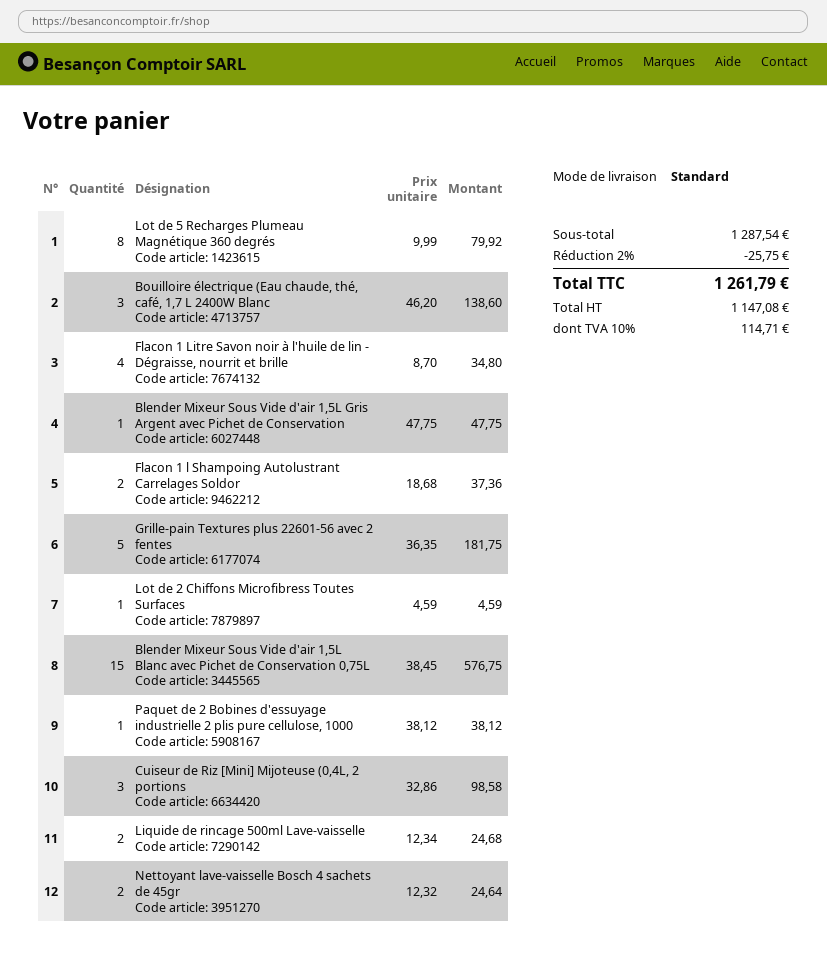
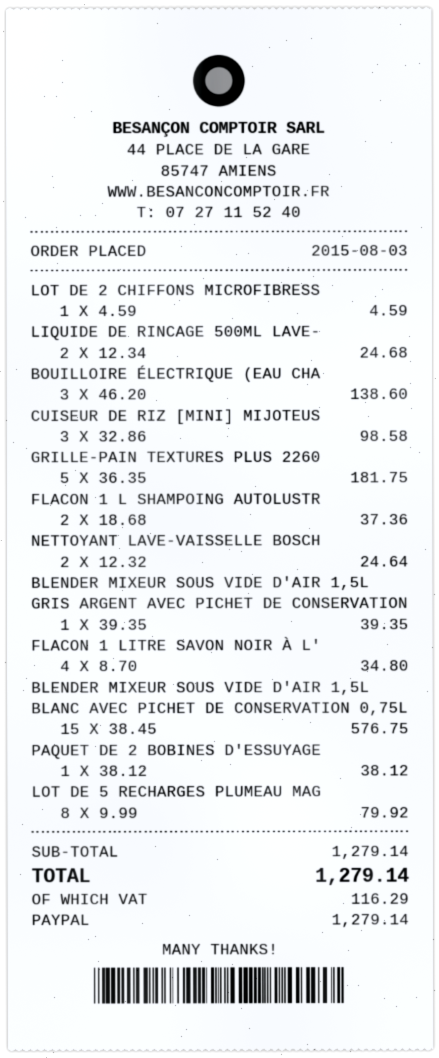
Blender Mixeur Sous Vide d'air 1,5L Gris Argent avec Pichet de Conservation: 1 x 47.75 = 47.75 -> 1 x 39.35 = 39.35
subtotal: 1287.54 -> 1279.14
discount: 2% = 25.75 -> none
tax: 114.71 -> 116.29
total: 1261.79 -> 1279.14

